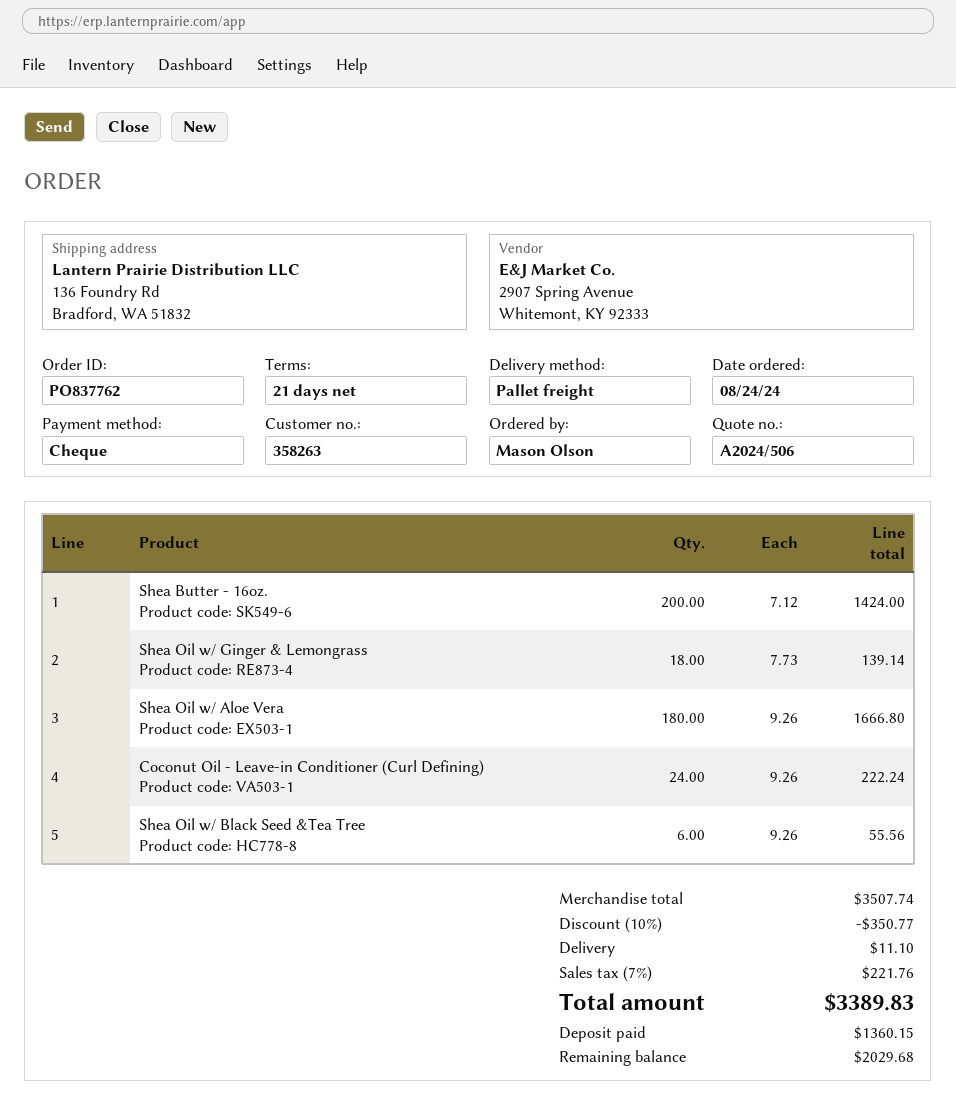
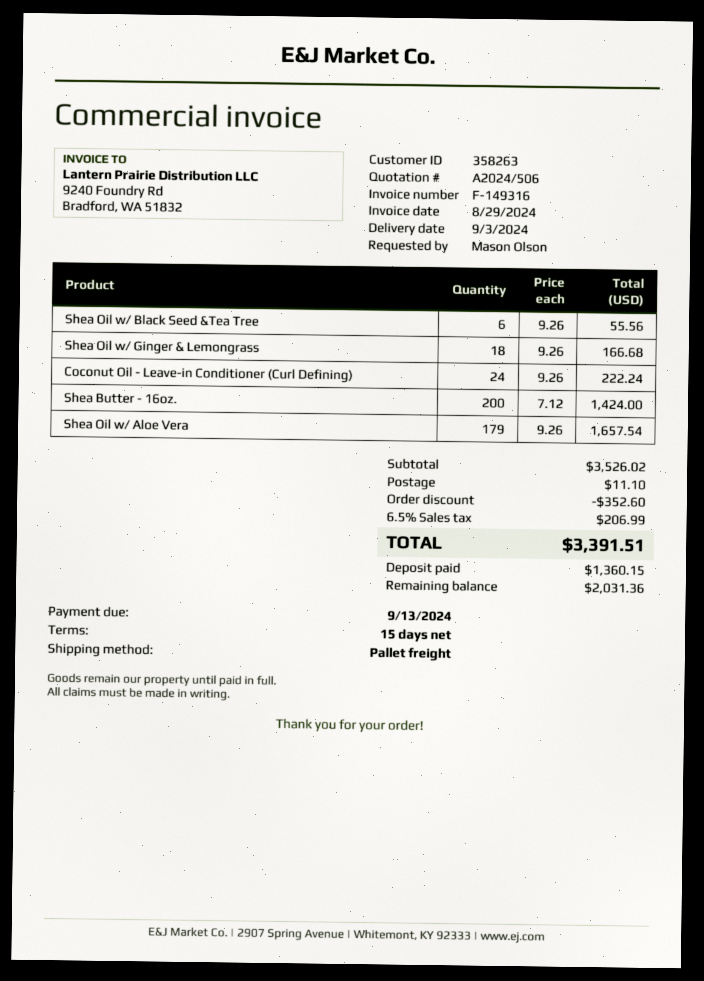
payment terms: 21 days -> 15 days
Shea Oil w/ Ginger & Lemongrass: 18 x 7.73 = 139.14 -> 18 x 9.26 = 166.68
Shea Oil w/ Aloe Vera: 180 x 9.26 = 1666.80 -> 179 x 9.26 = 1657.54
subtotal: 3507.74 -> 3526.02
discount: 350.77 -> 352.60
tax: 7% = 221.76 -> 6.5% = 206.99
total: 3389.83 -> 3391.51
balance: 2029.68 -> 2031.36

